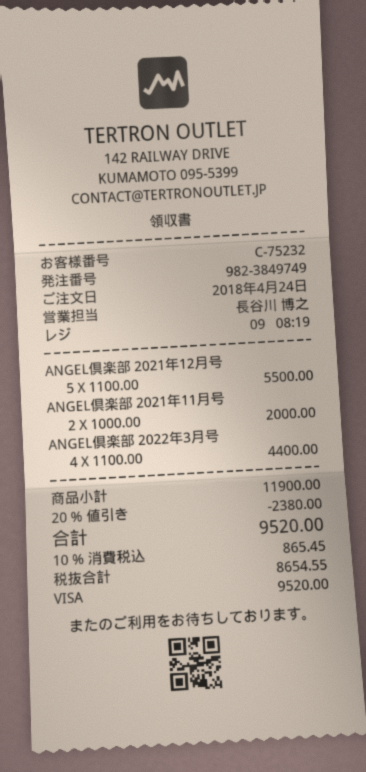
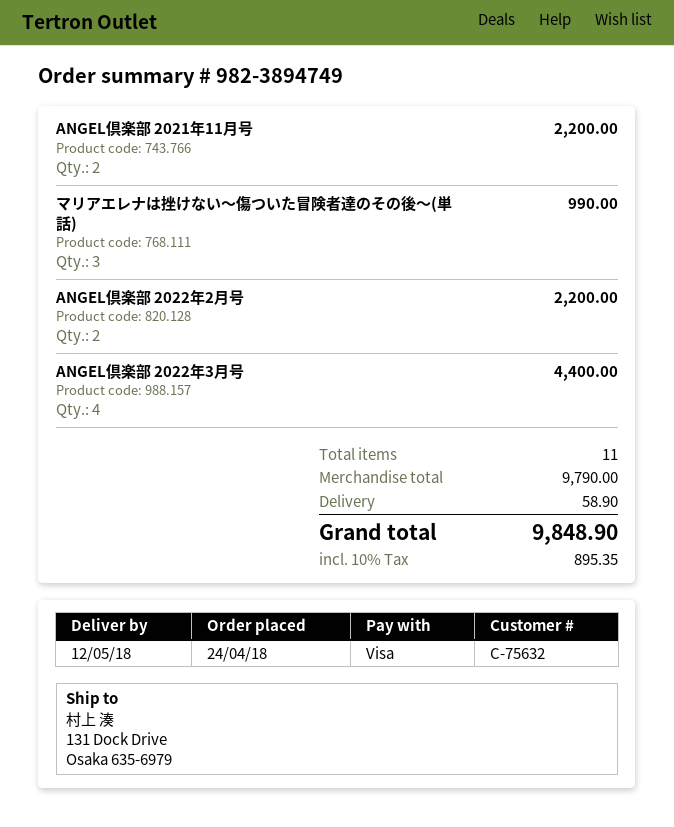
order number: 982-3849749 -> 982-3894749
customer number: C-75232 -> C-75632
ANGEL倶楽部 2021年12月号: 5 for 5500.00 -> none
ANGEL倶楽部 2021年11月号: 2 for 2000.00 -> 2 for 2200.00
マリアエレナは挫けない〜傷ついた冒険者達のその後〜(単話): none -> 3 for 990.00
ANGEL倶楽部 2022年2月号: none -> 2 for 2200.00
subtotal: 11900.00 -> 9790.00
discount: 20% = 2380.00 -> none
shipping: none -> 58.90
tax: 10% = 865.45 -> 10% = 895.35
total: 9520.00 -> 9848.90

